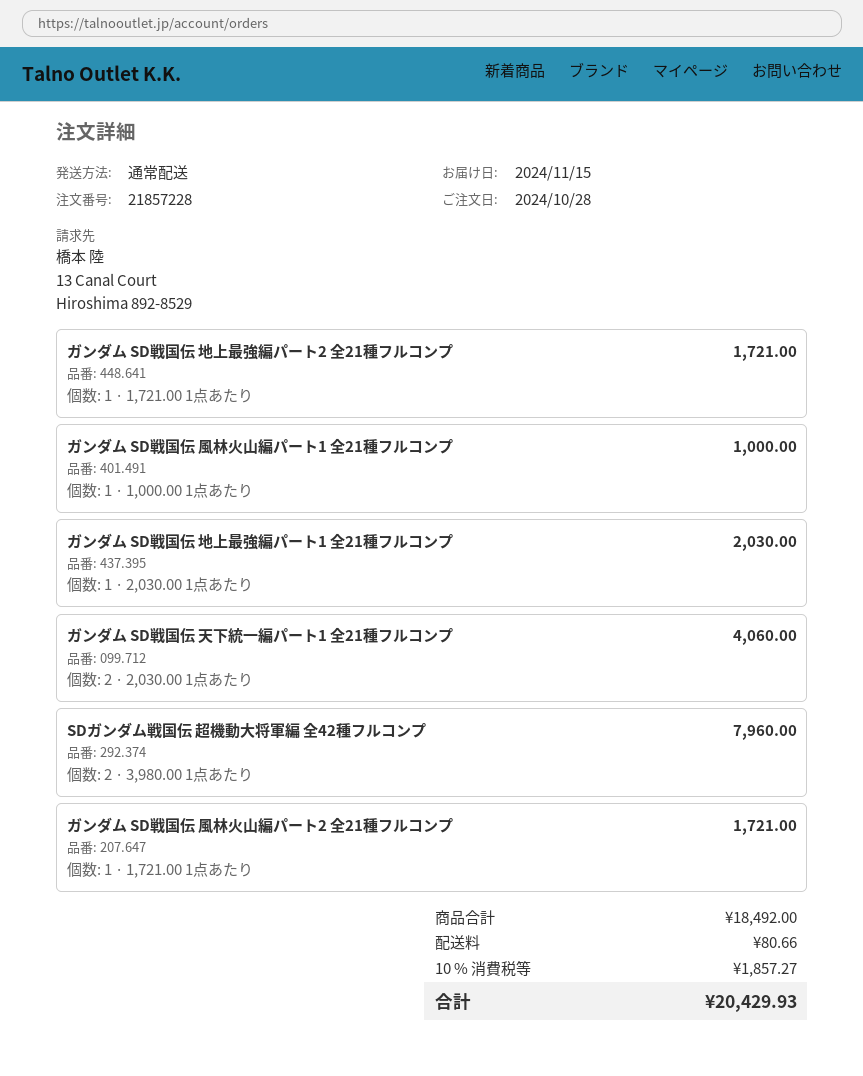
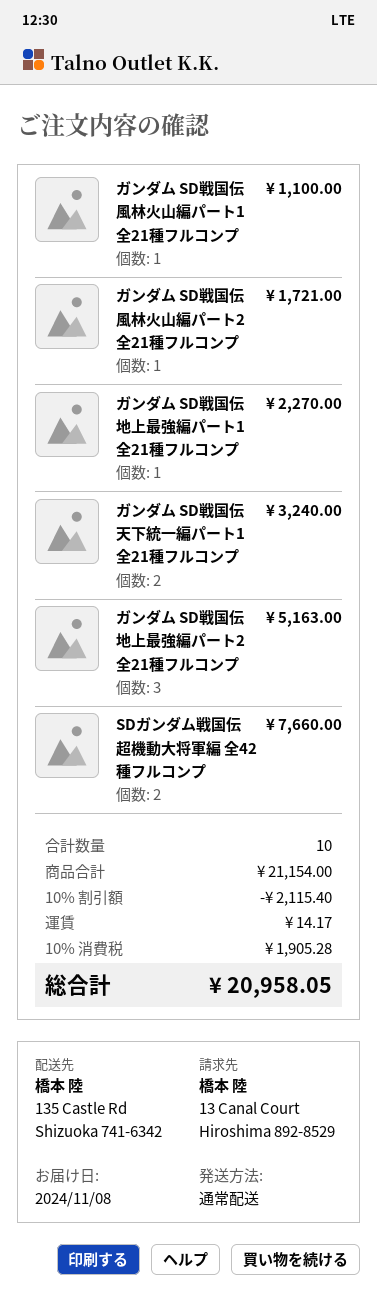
delivery date: 2024-11-15 -> 2024-11-08
ガンダム SD戦国伝 地上最強編パート2 全21種フルコンプ: 1 for 1721.00 -> 3 for 5163.00
ガンダム SD戦国伝 風林火山編パート1 全21種フルコンプ: 1 for 1000.00 -> 1 for 1100.00
ガンダム SD戦国伝 地上最強編パート1 全21種フルコンプ: 1 for 2030.00 -> 1 for 2270.00
ガンダム SD戦国伝 天下統一編パート1 全21種フルコンプ: 2 for 4060.00 -> 2 for 3240.00
SDガンダム戦国伝 超機動大将軍編 全42種フルコンプ: 2 for 7960.00 -> 2 for 7660.00
subtotal: 18492.00 -> 21154.00
discount: none -> 10% = 2115.40
shipping: 80.66 -> 14.17
tax: 10% = 1857.27 -> 10% = 1905.28
total: 20429.93 -> 20958.05

